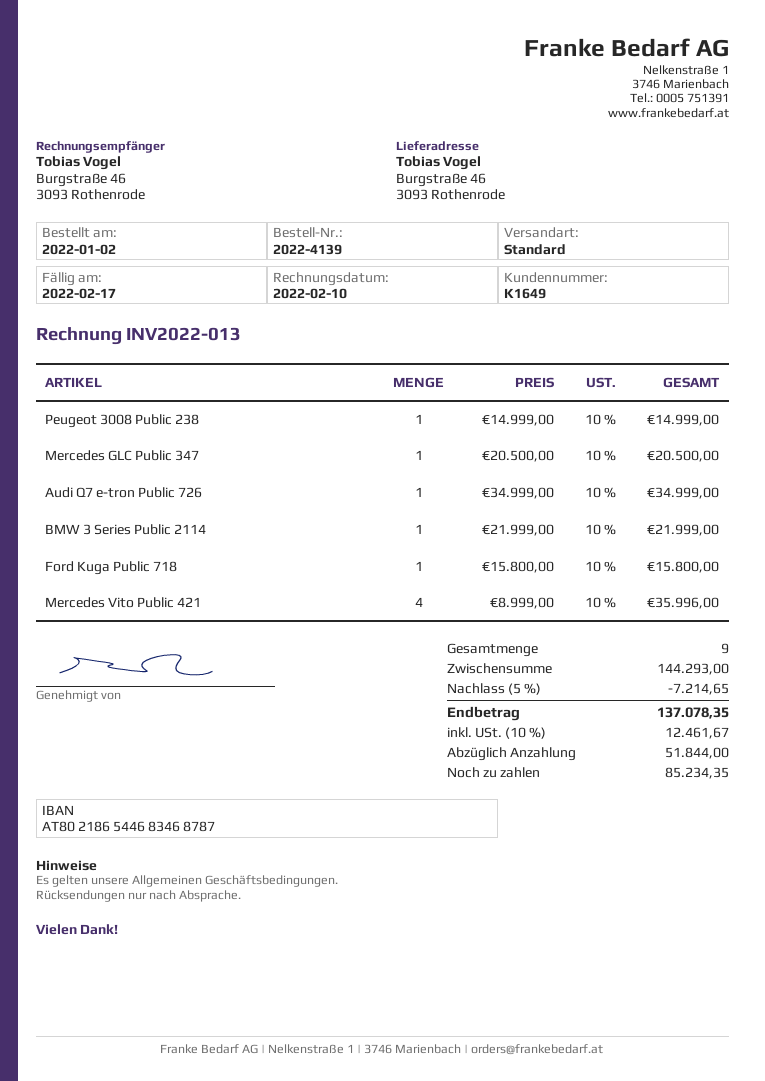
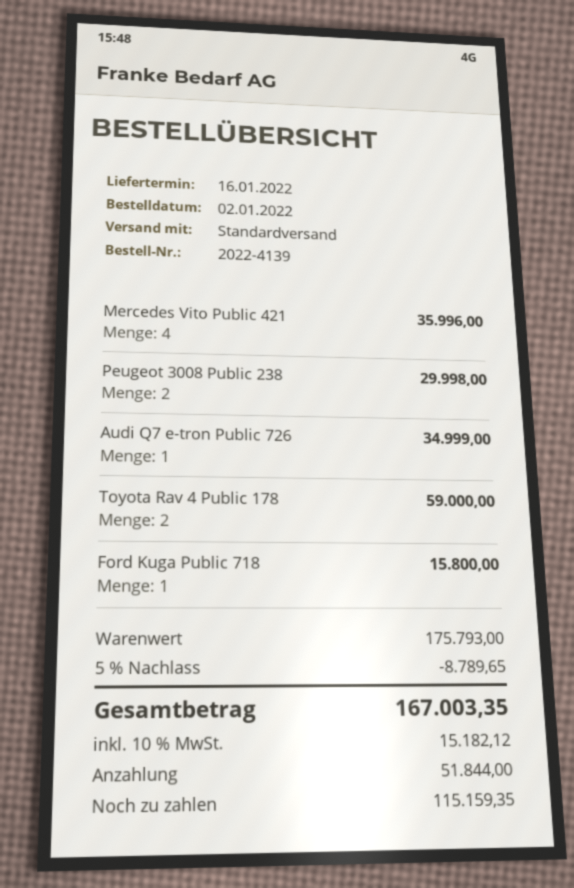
Peugeot 3008 Public 238: 1 for 14999.00 -> 2 for 29998.00
Mercedes GLC Public 347: 1 for 20500.00 -> none
BMW 3 Series Public 2114: 1 for 21999.00 -> none
Toyota Rav 4 Public 178: none -> 2 for 59000.00
subtotal: 144293.00 -> 175793.00
discount: 5% = 7214.65 -> 5% = 8789.65
tax: 10% = 12461.67 -> 10% = 15182.12
total: 137078.35 -> 167003.35
balance: 85234.35 -> 115159.35

